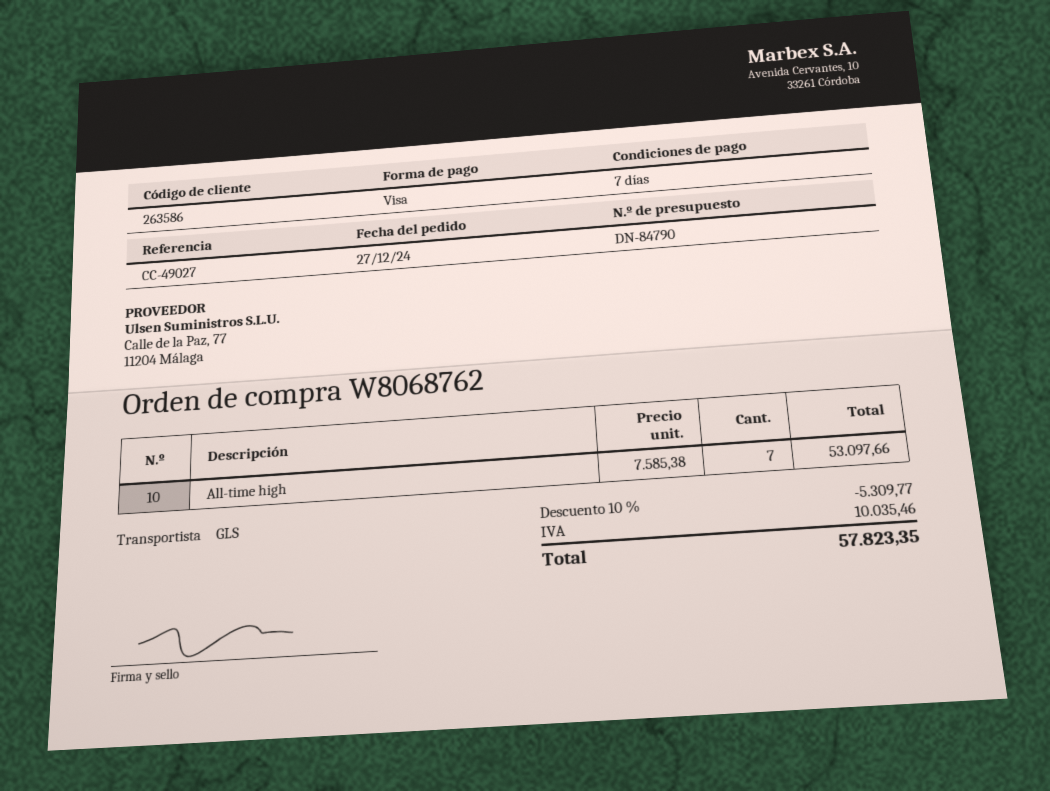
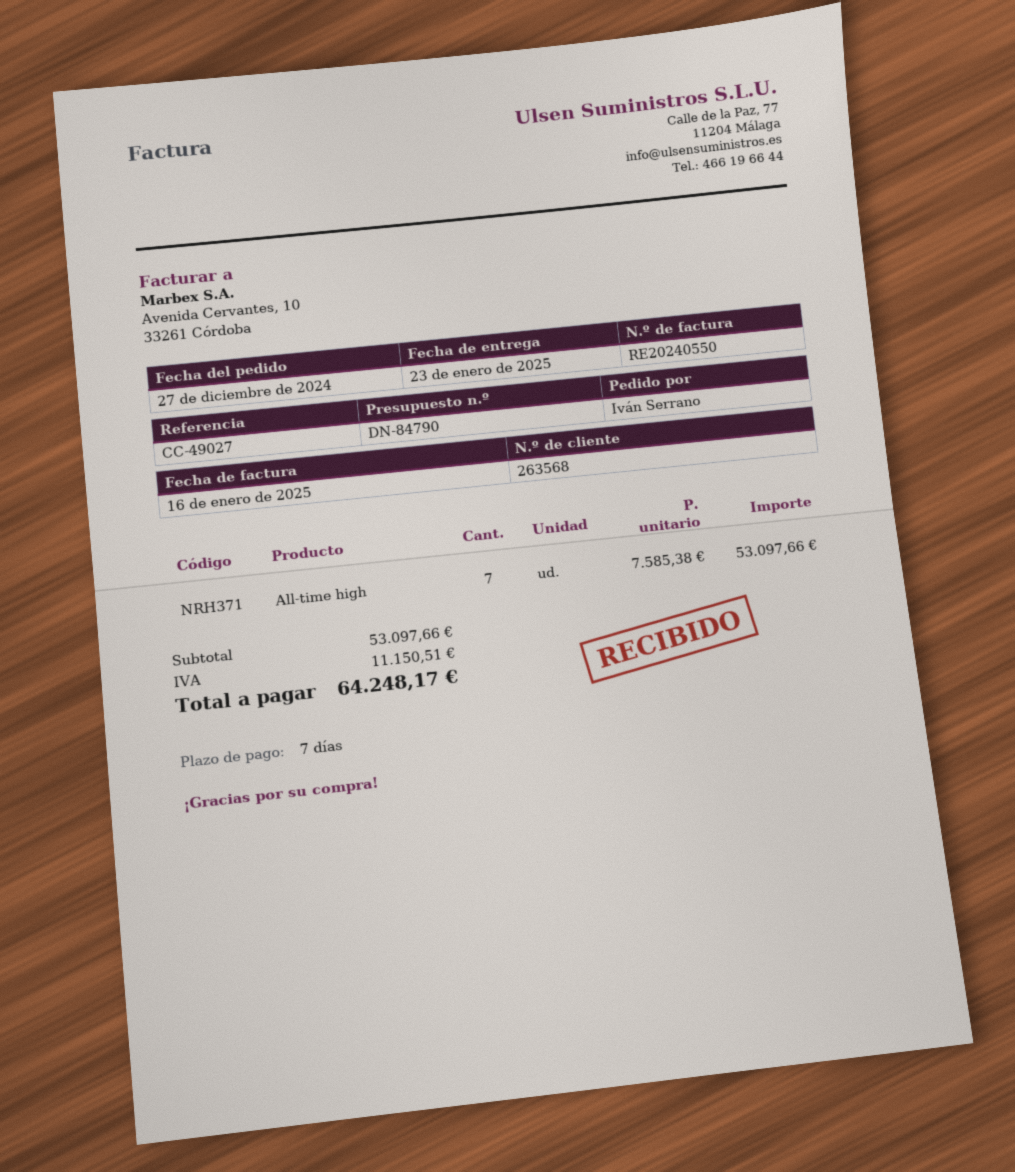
customer number: 263586 -> 263568
discount: 10% = 5309.77 -> none
tax: 10035.46 -> 11150.51
total: 57823.35 -> 64248.17

